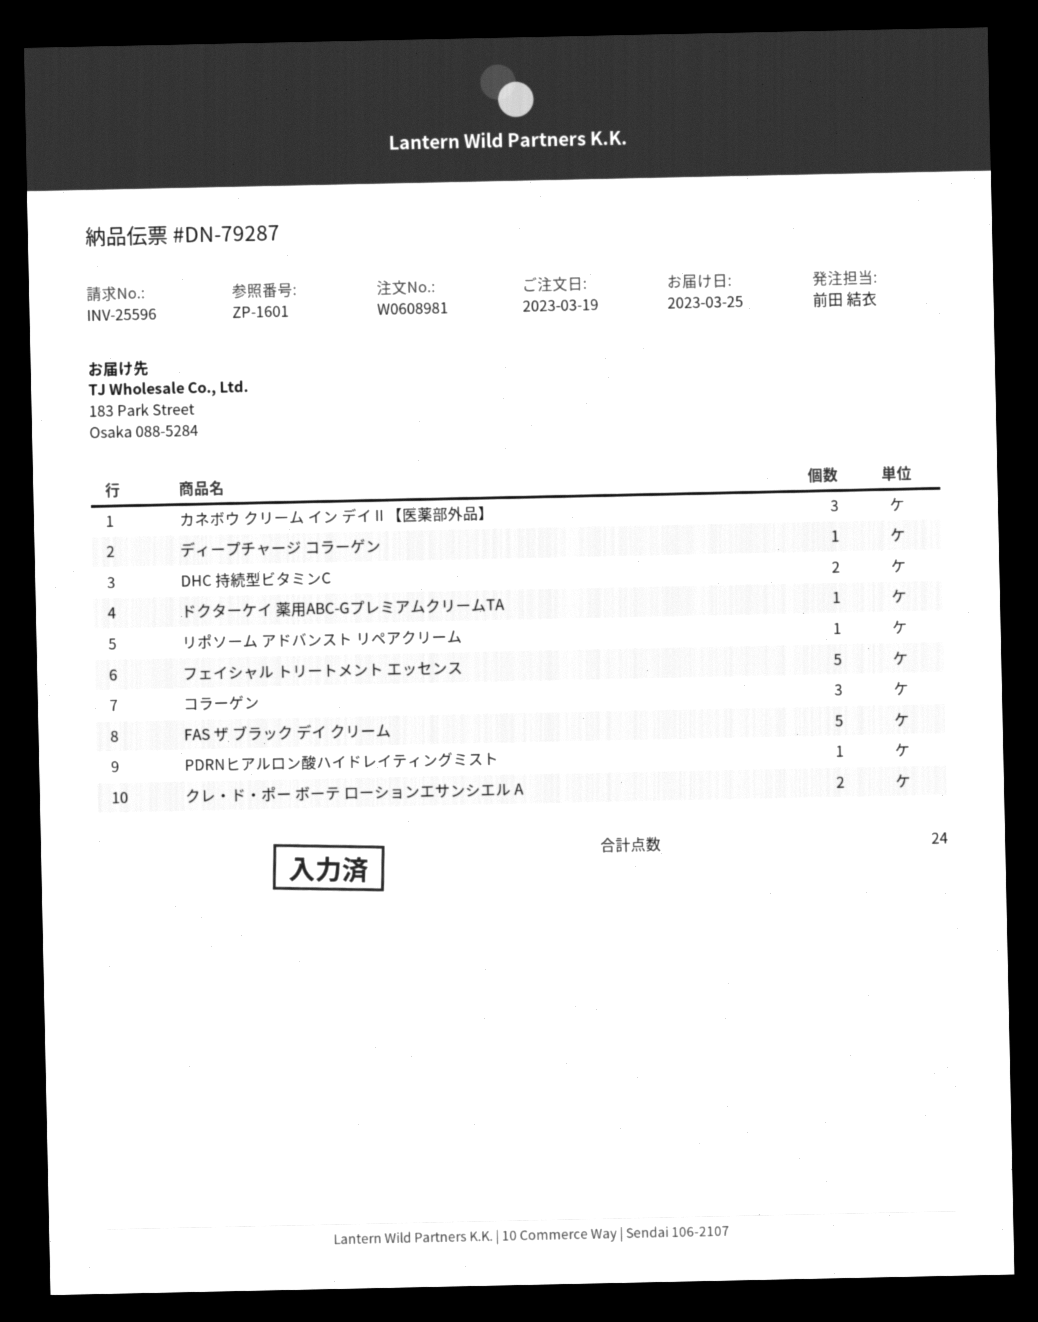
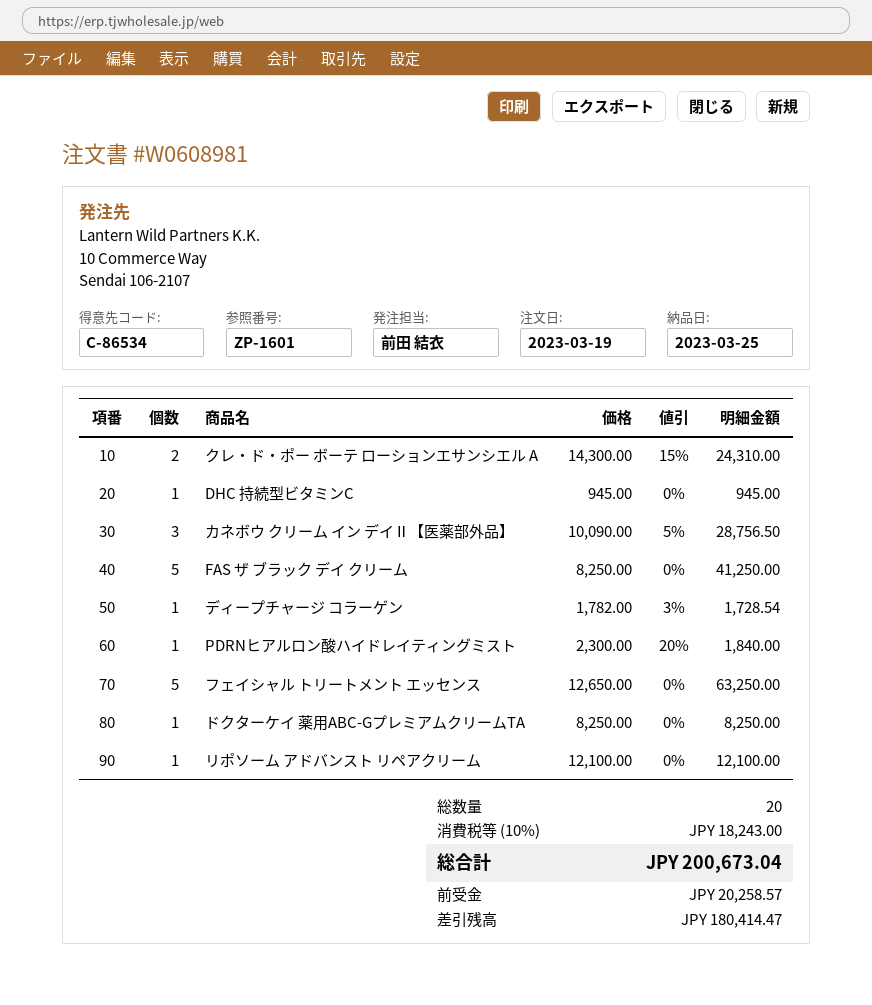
DHC 持続型ビタミンC: 2 -> 1
コラーゲン: 3 -> none
total quantity: 24 -> 20

